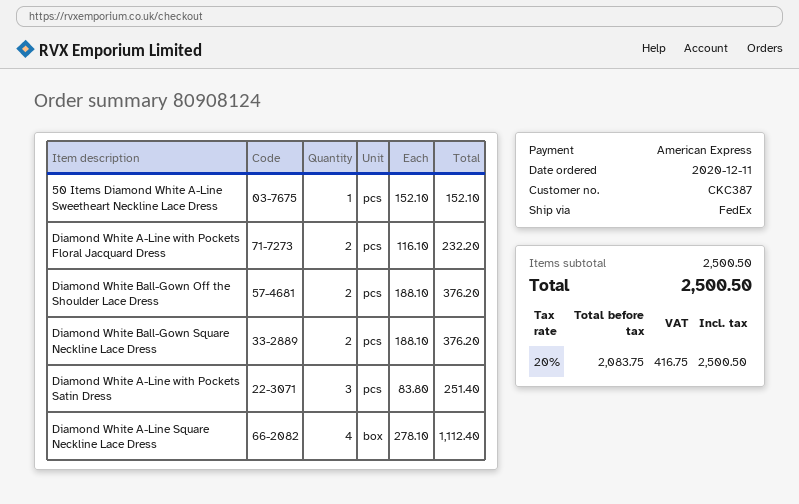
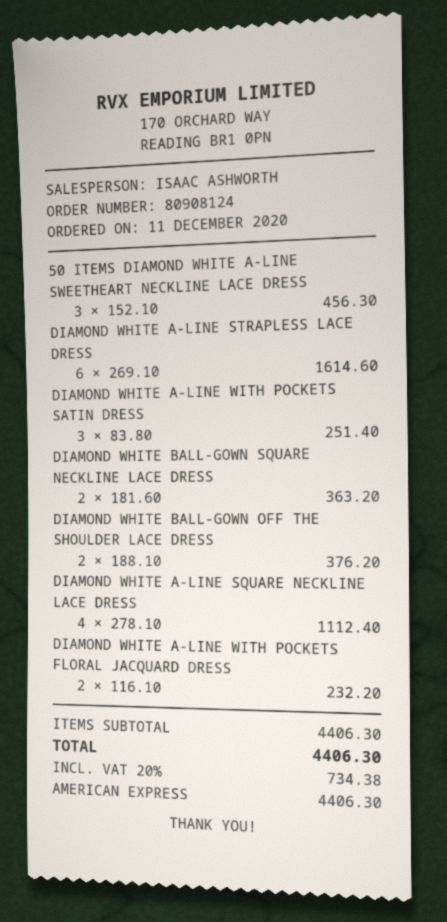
50 Items Diamond White A-Line Sweetheart Neckline Lace Dress: 1 x 152.10 = 152.10 -> 3 x 152.10 = 456.30
Diamond White Ball-Gown Square Neckline Lace Dress: 2 x 188.10 = 376.20 -> 2 x 181.60 = 363.20
DIAMOND WHITE A-LINE STRAPLESS LACE DRESS: none -> 6 x 269.10 = 1614.60
subtotal: 2500.50 -> 4406.30
tax: 20% = 416.75 -> 20% = 734.38
total: 2500.50 -> 4406.30

